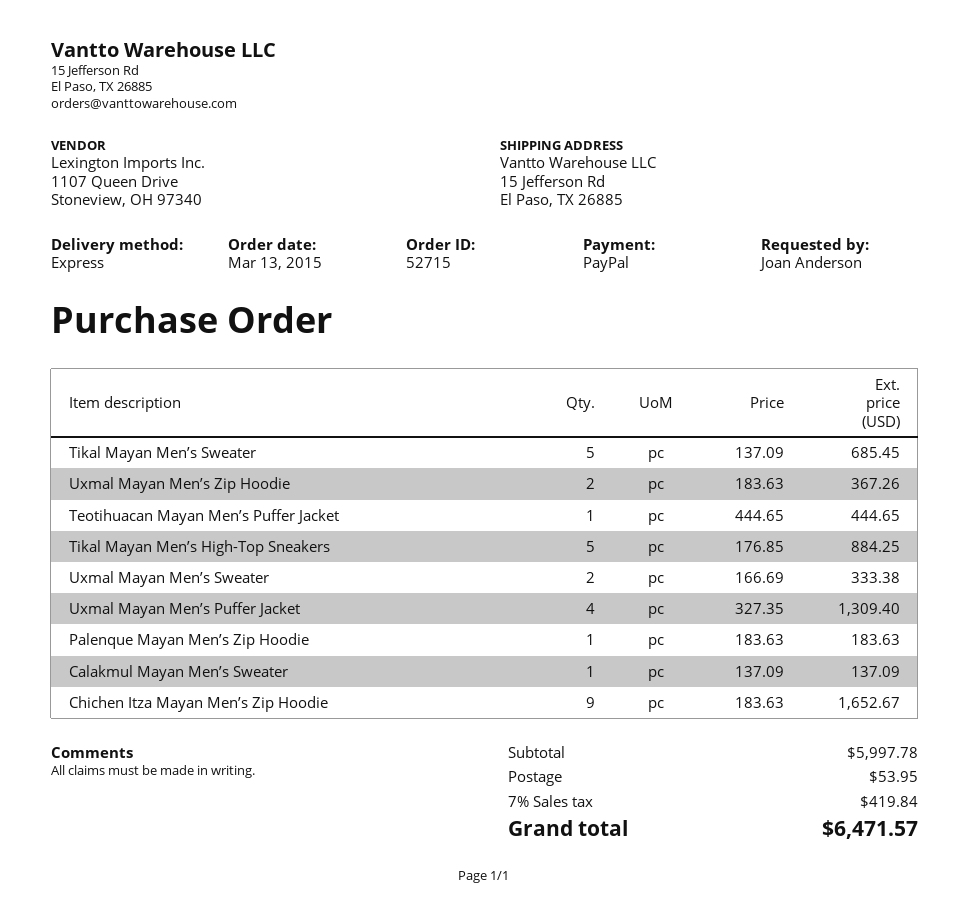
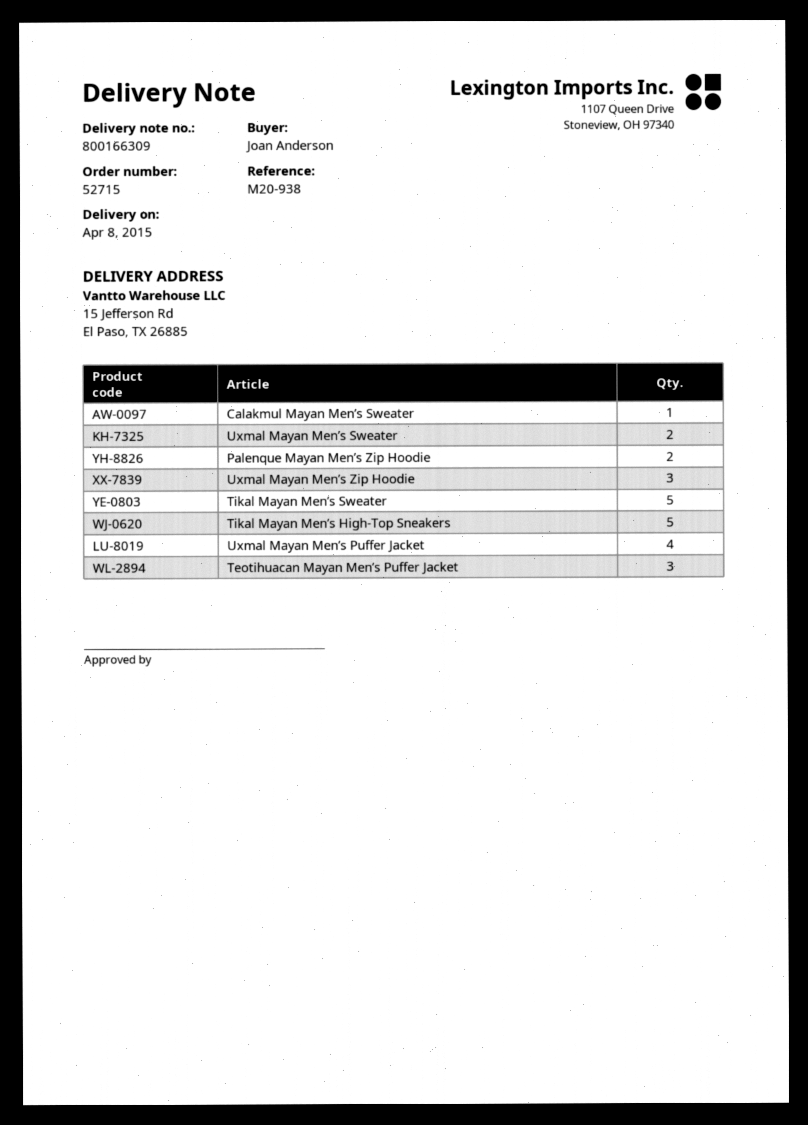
Uxmal Mayan Men’s Zip Hoodie: 2 -> 3
Teotihuacan Mayan Men’s Puffer Jacket: 1 -> 3
Palenque Mayan Men’s Zip Hoodie: 1 -> 2
Chichen Itza Mayan Men’s Zip Hoodie: 9 -> none

